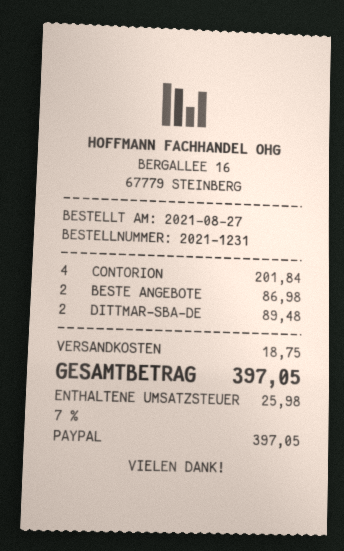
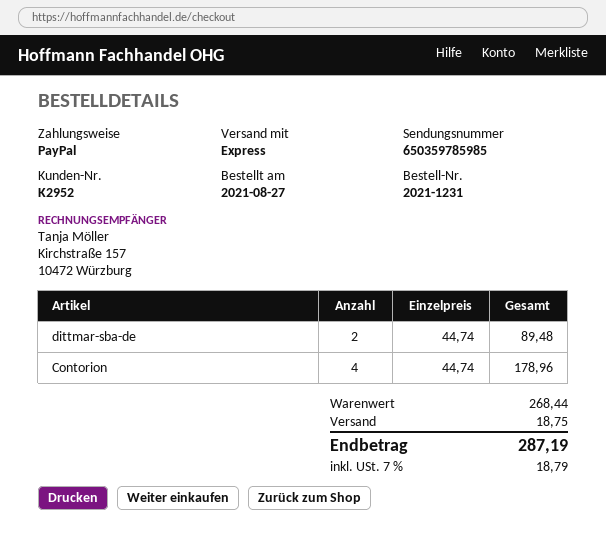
CONTORION: 4 for 201.84 -> 4 for 178.96
BESTE ANGEBOTE: 2 for 86.98 -> none
tax: 7% = 25.98 -> 7% = 18.79
total: 397.05 -> 287.19

